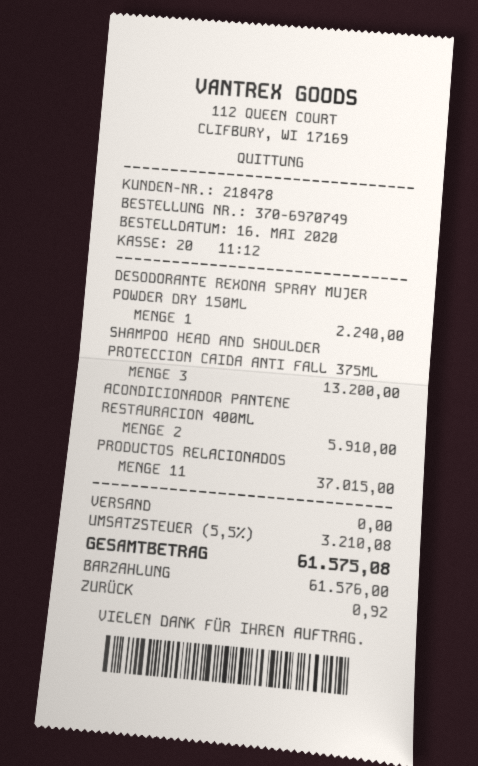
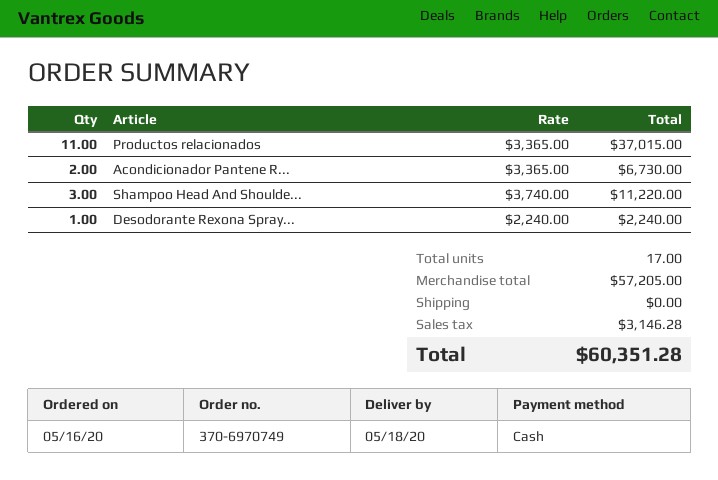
SHAMPOO HEAD AND SHOULDER PROTECCION CAIDA ANTI FALL 375ML: 3 for 13200.00 -> 3 for 11220.00
ACONDICIONADOR PANTENE RESTAURACION 400ML: 2 for 5910.00 -> 2 for 6730.00
tax: 3210.08 -> 3146.28
total: 61575.08 -> 60351.28

